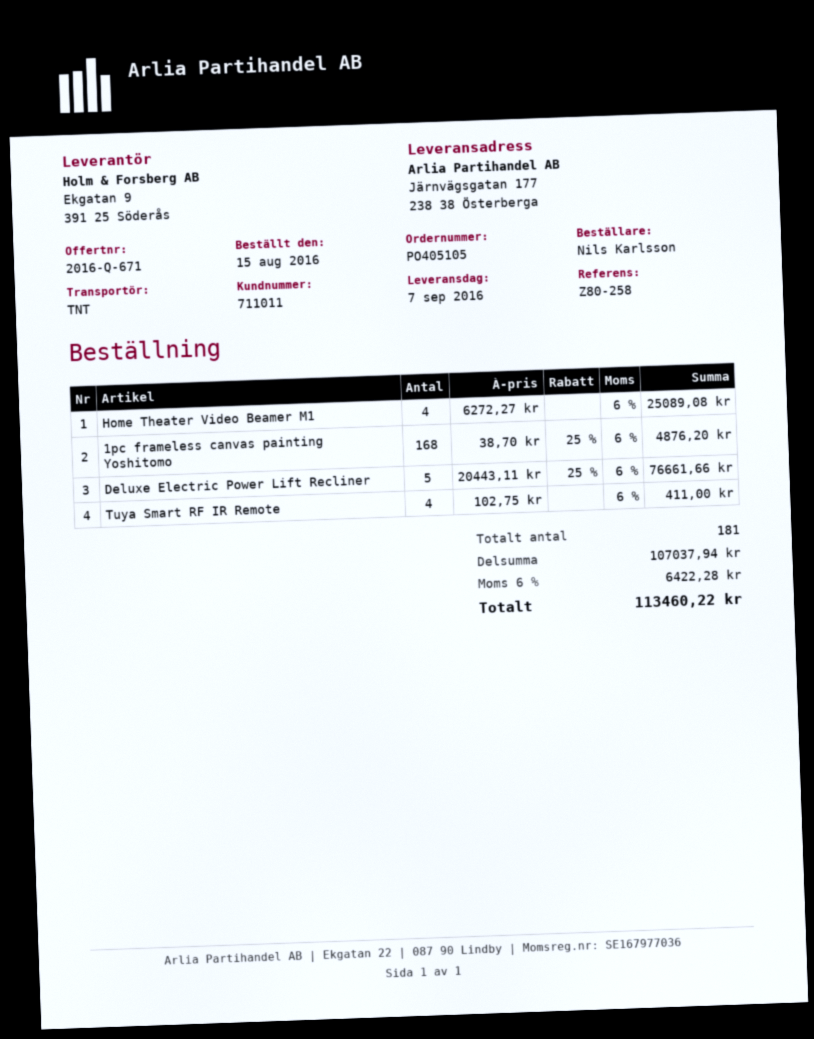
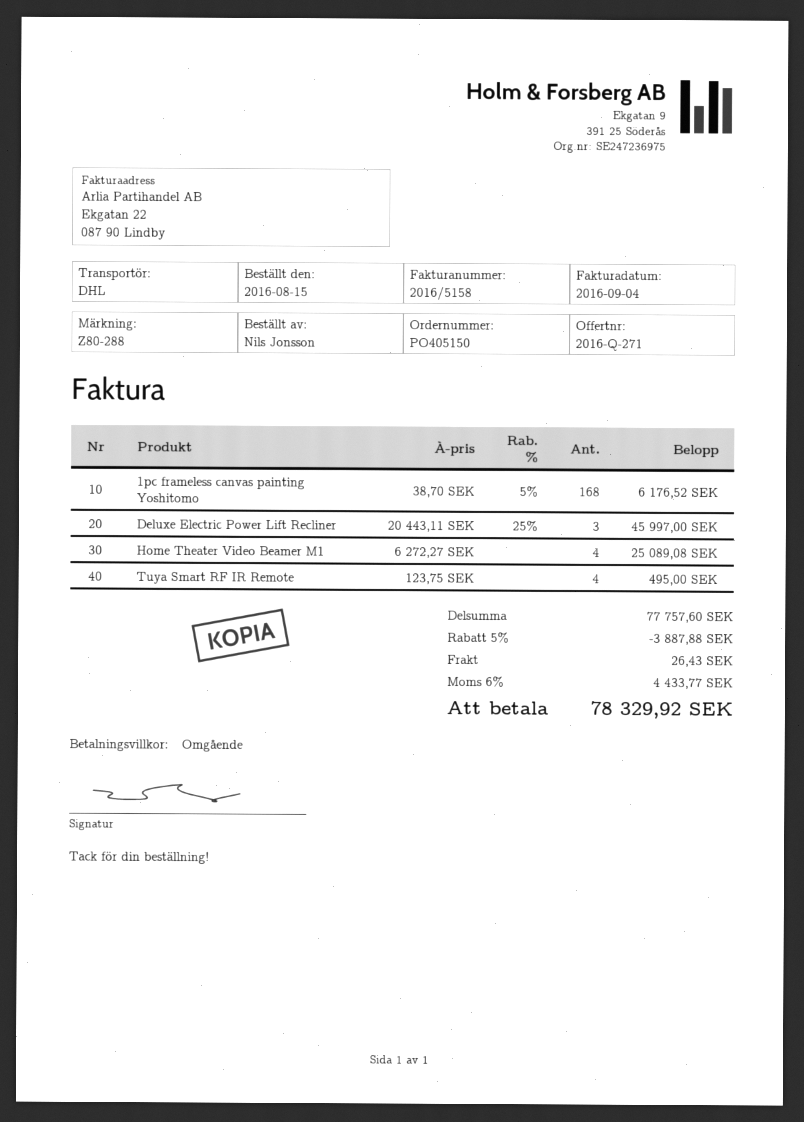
quote number: 2016-Q-671 -> 2016-Q-271
order number: PO405105 -> PO405150
reference: Z80-258 -> Z80-288
ordered by: Nils Karlsson -> Nils Jonsson
shipping method: TNT -> DHL
1pc frameless canvas painting Yoshitomo: 168 x 38.70 - 25% = 4876.20 -> 168 x 38.70 - 5% = 6176.52
Deluxe Electric Power Lift Recliner: 5 x 20443.11 - 25% = 76661.66 -> 3 x 20443.11 - 25% = 45997.00
Tuya Smart RF IR Remote: 4 x 102.75 = 411.00 -> 4 x 123.75 = 495.00
subtotal: 107037.94 -> 77757.60
discount: none -> 5% = 3887.88
shipping: none -> 26.43
tax: 6% = 6422.28 -> 6% = 4433.77
total: 113460.22 -> 78329.92

